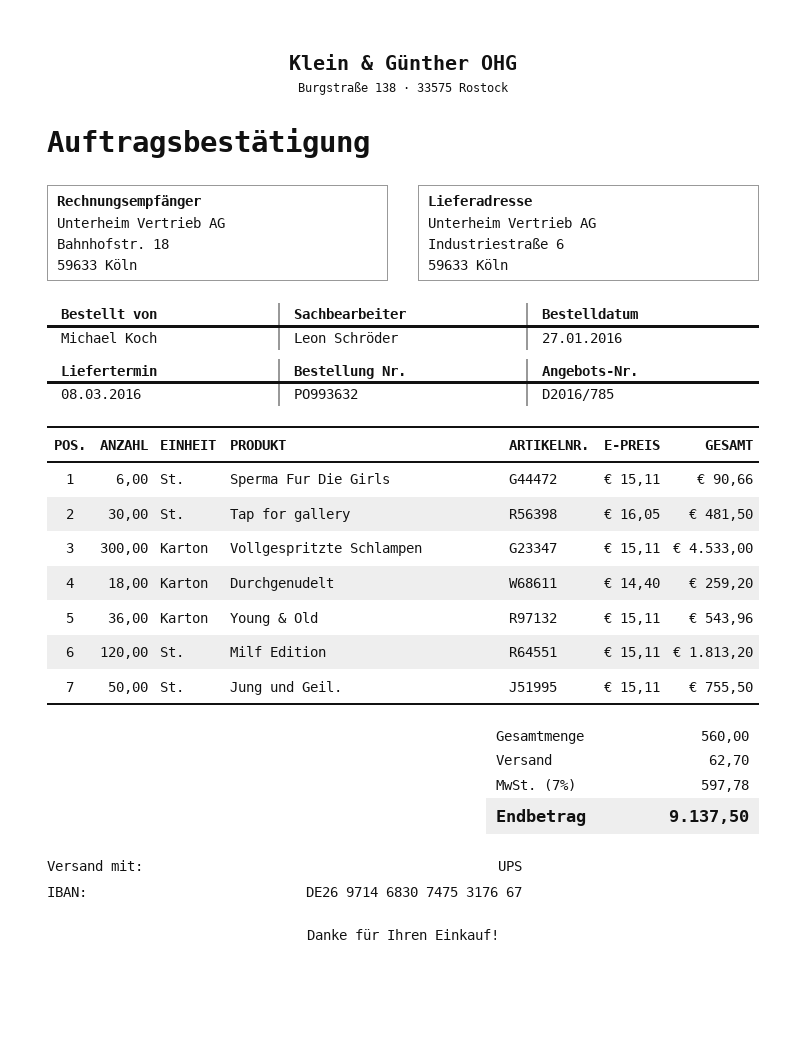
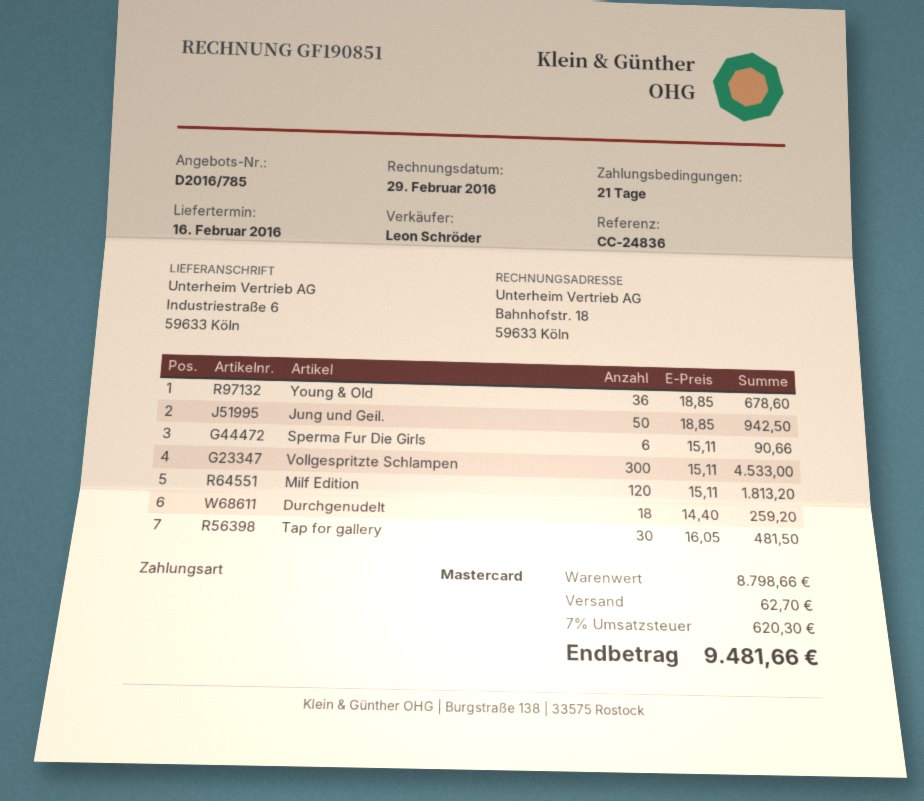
delivery date: 2016-03-08 -> 2016-02-16
Young & Old: 36 x 15.11 = 543.96 -> 36 x 18.85 = 678.60
Jung und Geil.: 50 x 15.11 = 755.50 -> 50 x 18.85 = 942.50
tax: 7% = 597.78 -> 7% = 620.30
total: 9137.50 -> 9481.66

